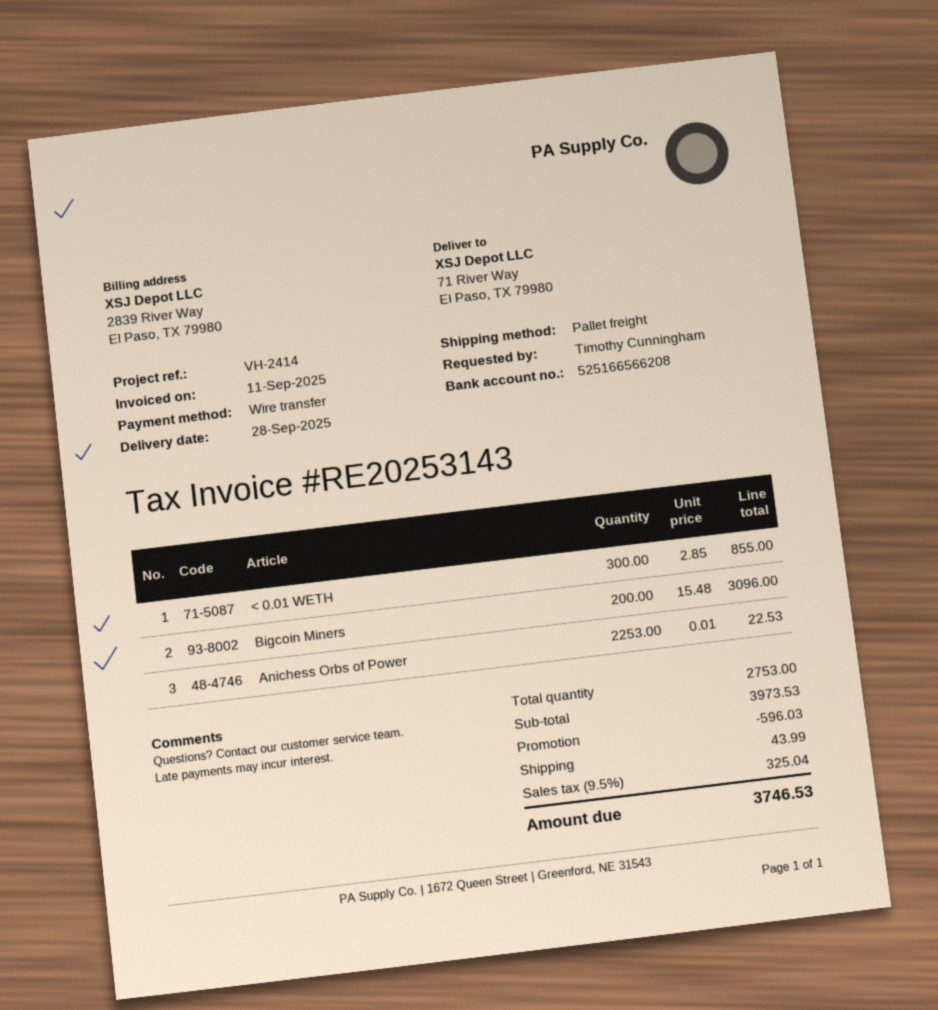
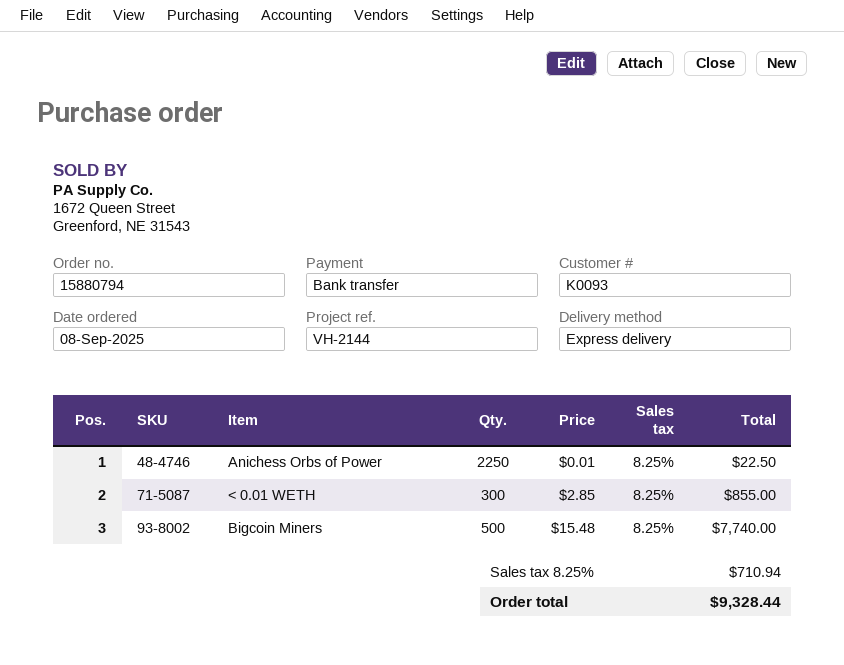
reference: VH-2414 -> VH-2144
shipping method: pallet freight -> express
Bigcoin Miners: 200 x 15.48 = 3096.00 -> 500 x 15.48 = 7740.00
Anichess Orbs of Power: 2253 x 0.01 = 22.53 -> 2250 x 0.01 = 22.50
discount: 596.03 -> none
shipping: 43.99 -> none
tax: 9.5% = 325.04 -> 8.25% = 710.94
total: 3746.53 -> 9328.44

